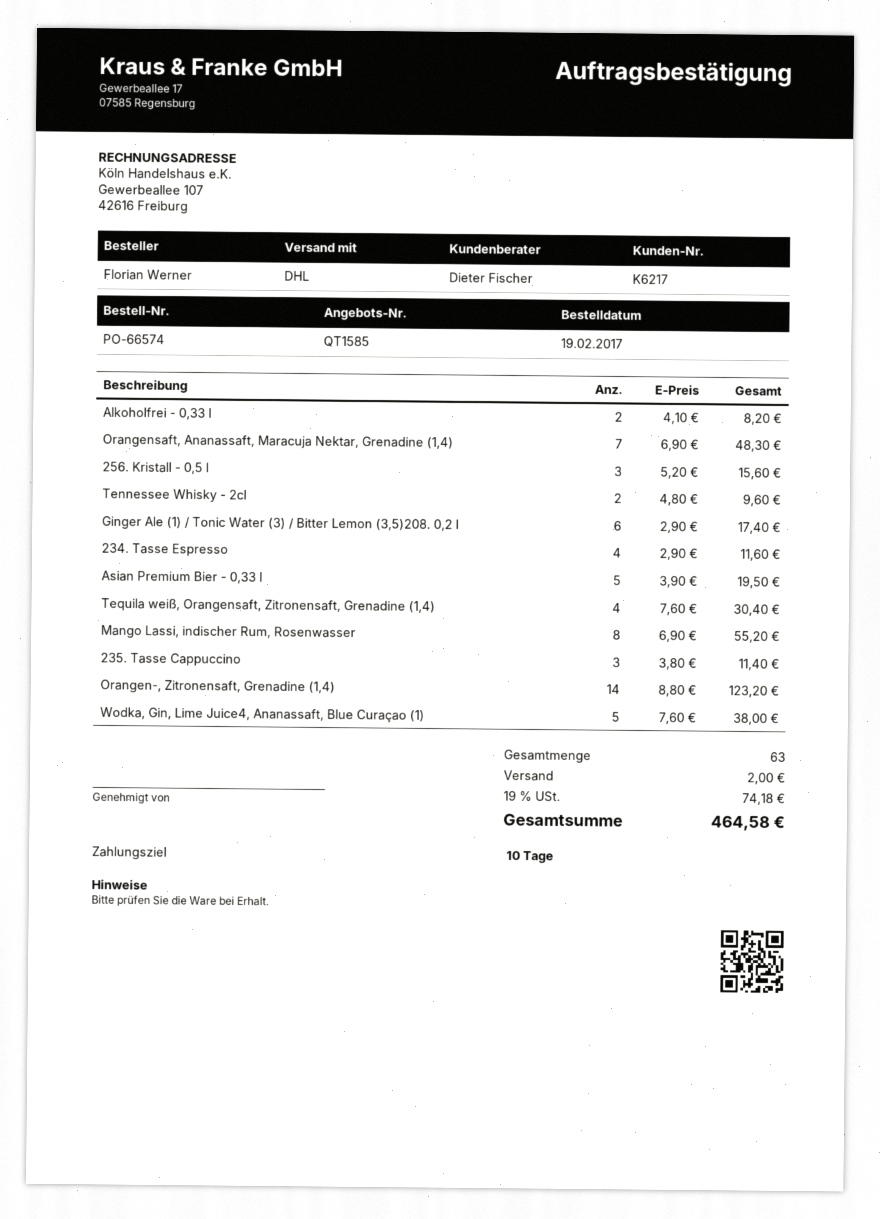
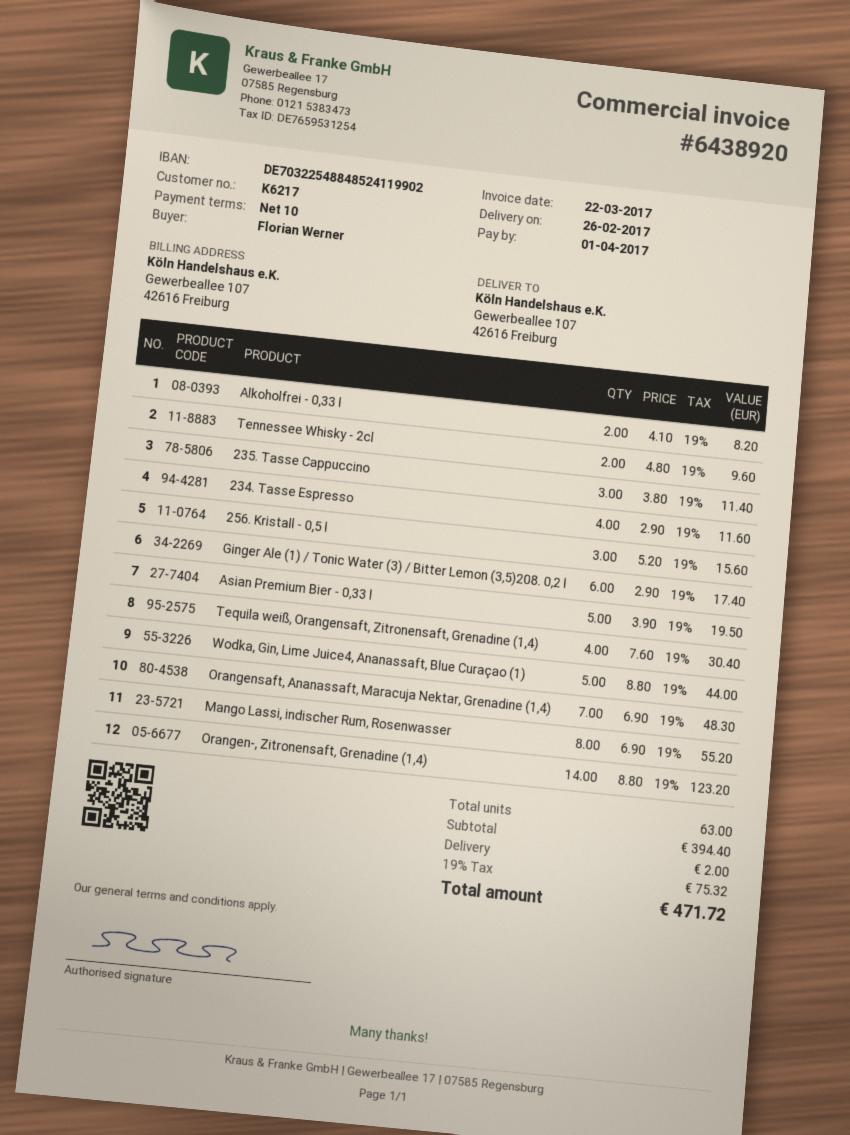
Wodka, Gin, Lime Juice4, Ananassaft, Blue Curaçao (1): 5 x 7.60 = 38.00 -> 5 x 8.80 = 44.00
tax: 19% = 74.18 -> 19% = 75.32
total: 464.58 -> 471.72

